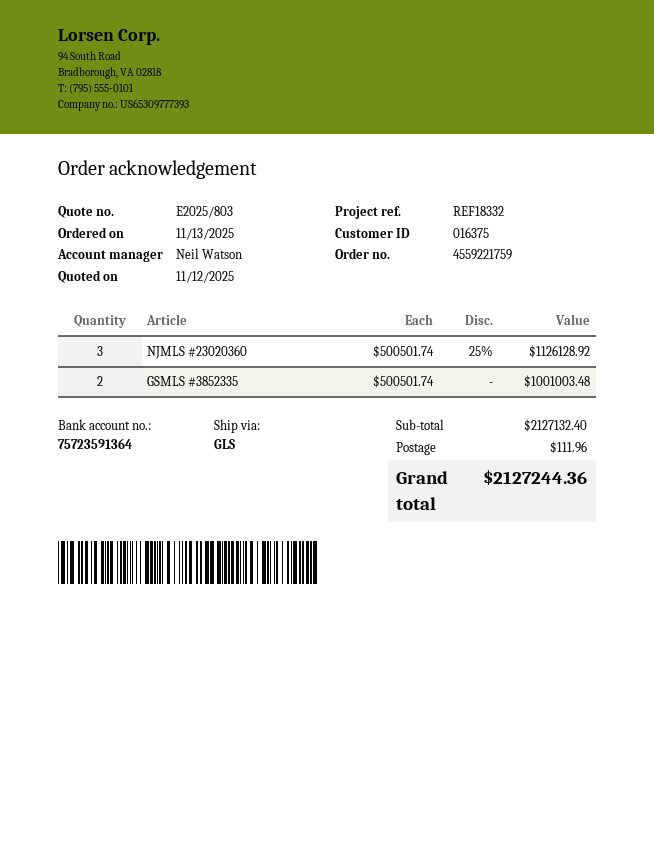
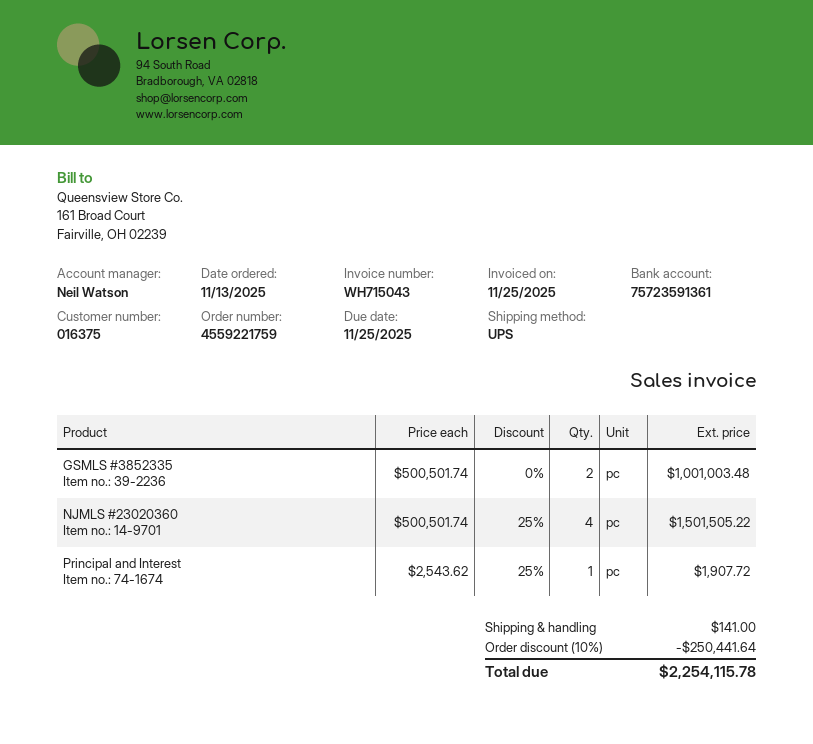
bank account: 75723591364 -> 75723591361
shipping method: GLS -> UPS
NJMLS #23020360: 3 x 500501.74 - 25% = 1126128.92 -> 4 x 500501.74 - 25% = 1501505.22
Principal and Interest: none -> 1 x 2543.62 - 25% = 1907.72
discount: none -> 10% = 250441.64
shipping: 111.96 -> 141.00
total: 2127244.36 -> 2254115.78

